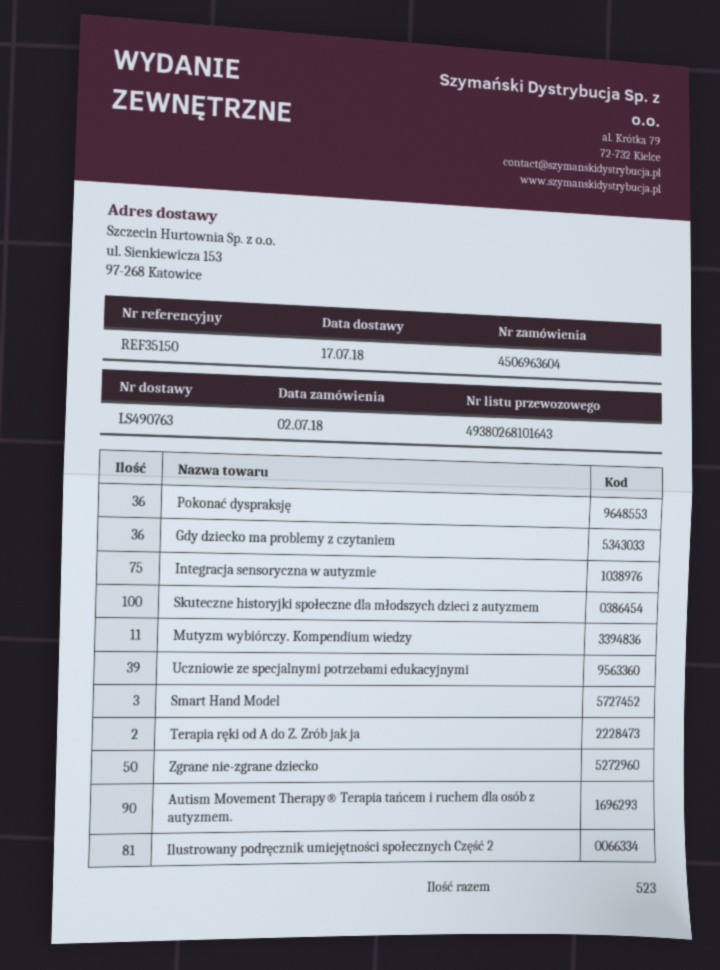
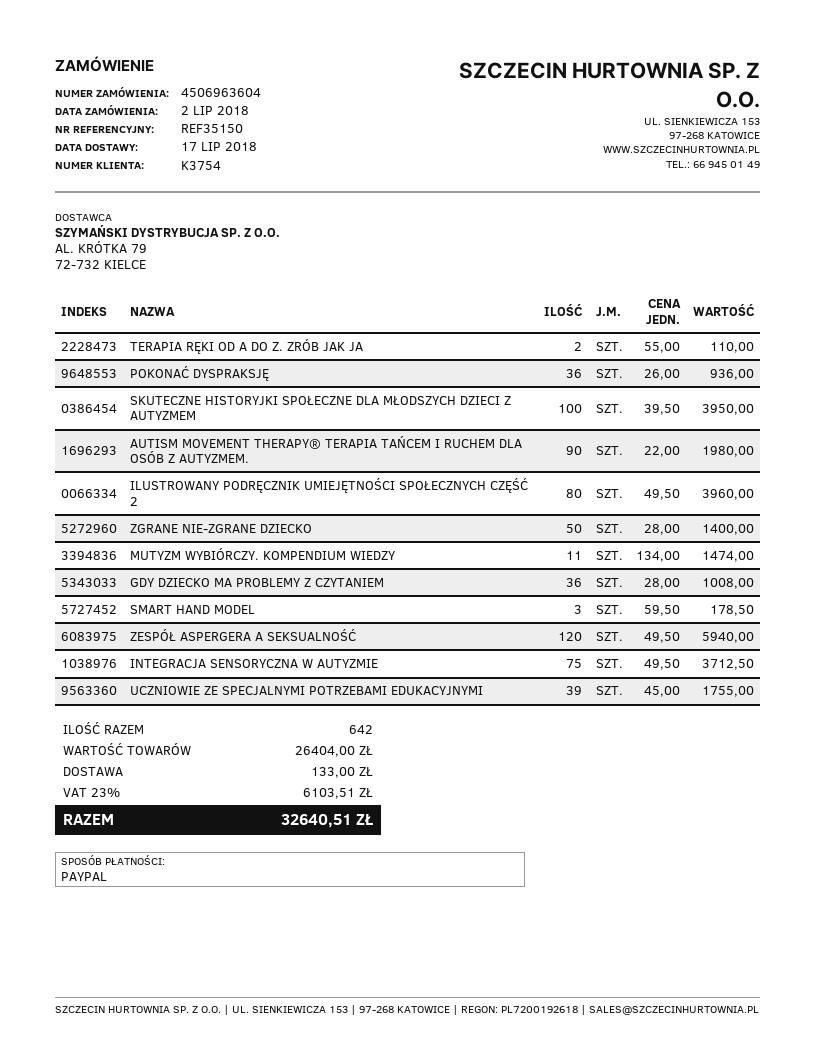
Ilustrowany podręcznik umiejętności społecznych Część 2: 81 -> 80
ZESPÓŁ ASPERGERA A SEKSUALNOŚĆ: none -> 120
total quantity: 523 -> 642

